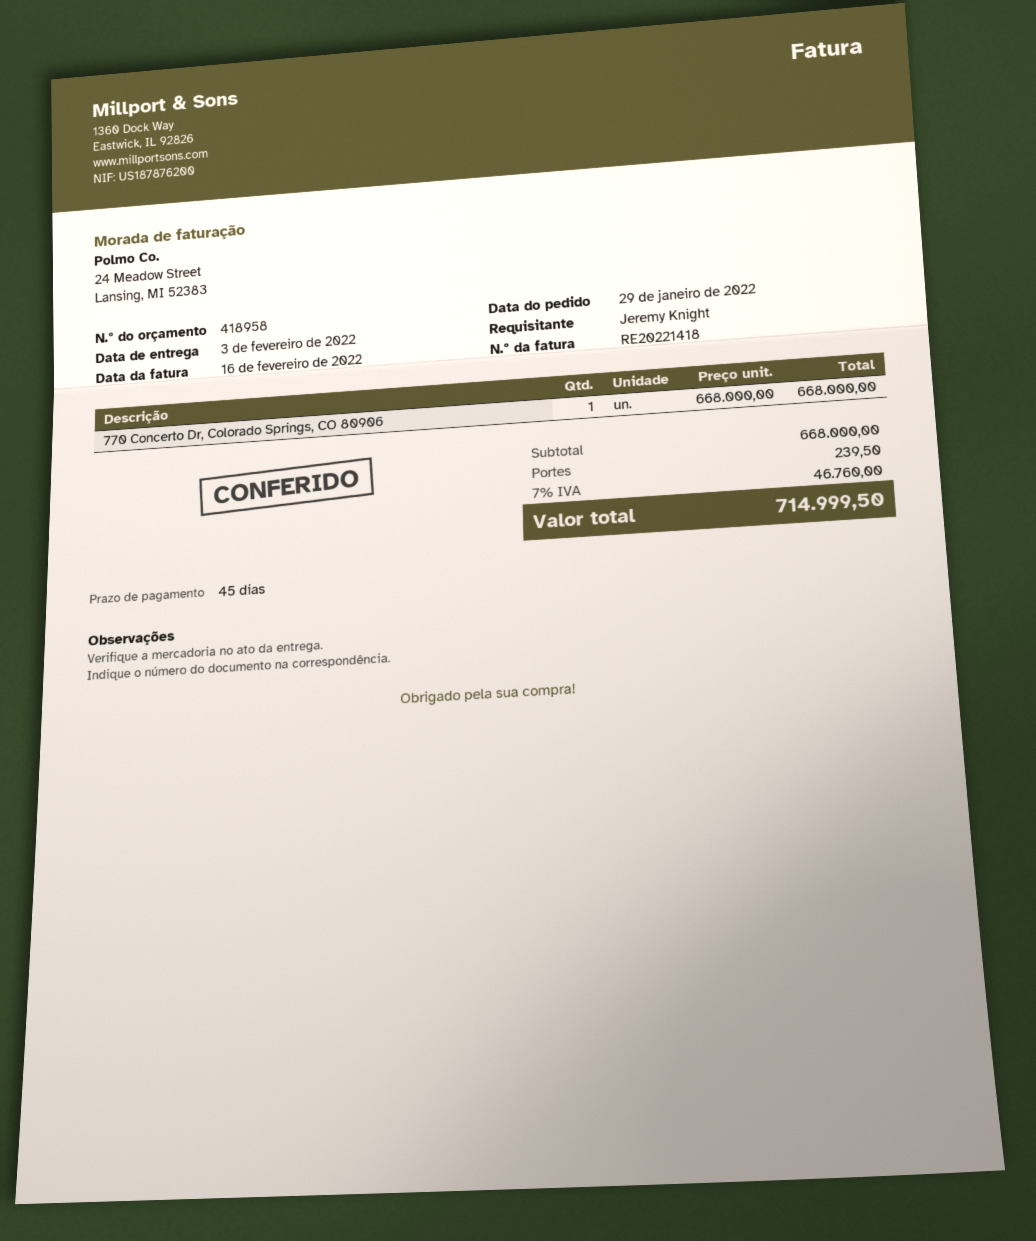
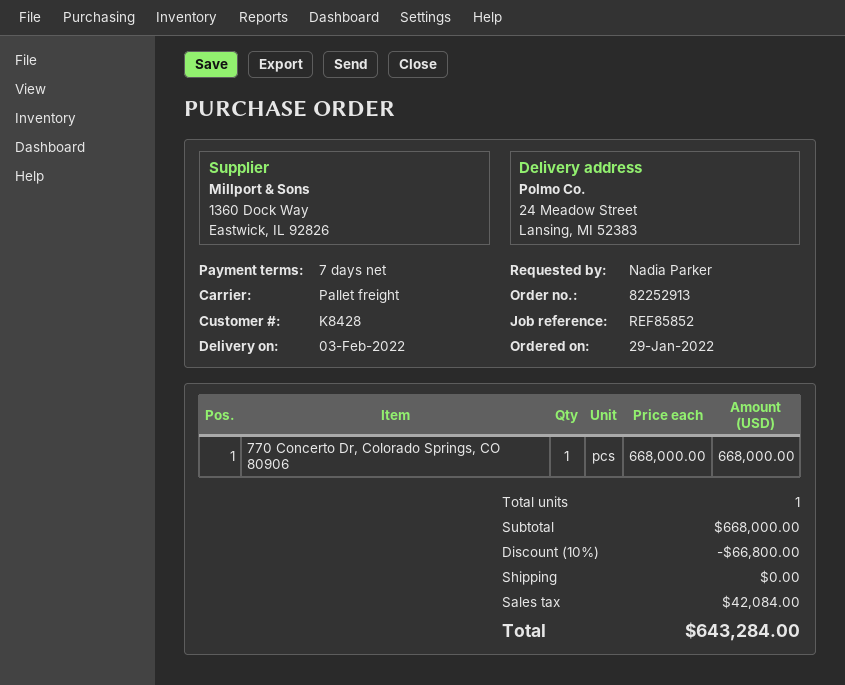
payment terms: 45 days -> 7 days
ordered by: Jeremy Knight -> Nadia Parker
discount: none -> 10% = 66800.00
shipping: 239.50 -> 0.00
tax: 46760.00 -> 42084.00
total: 714999.50 -> 643284.00

